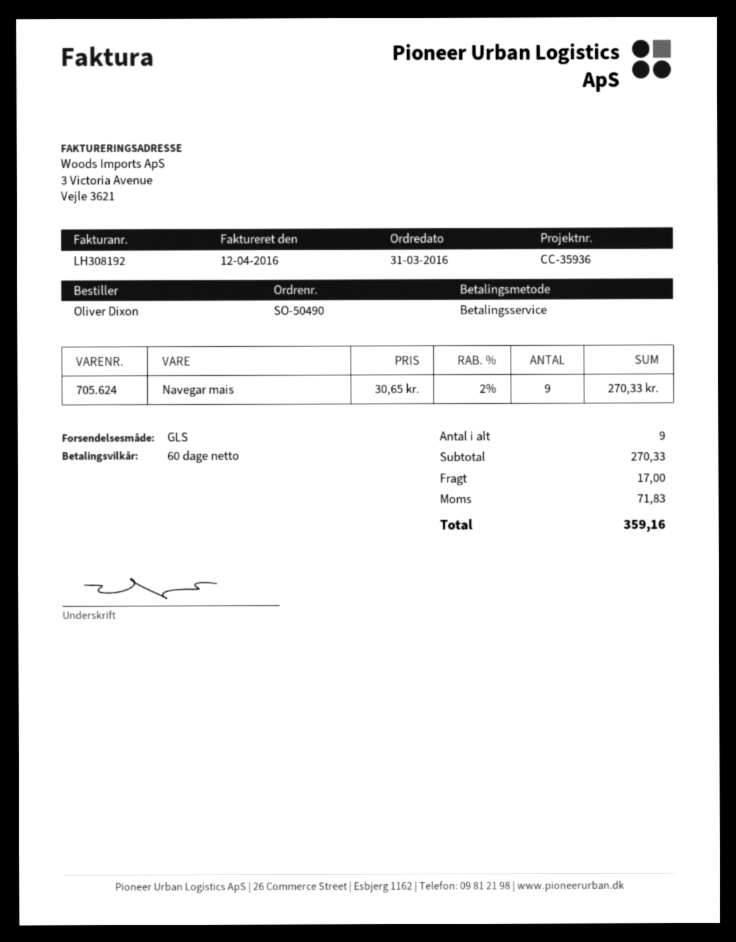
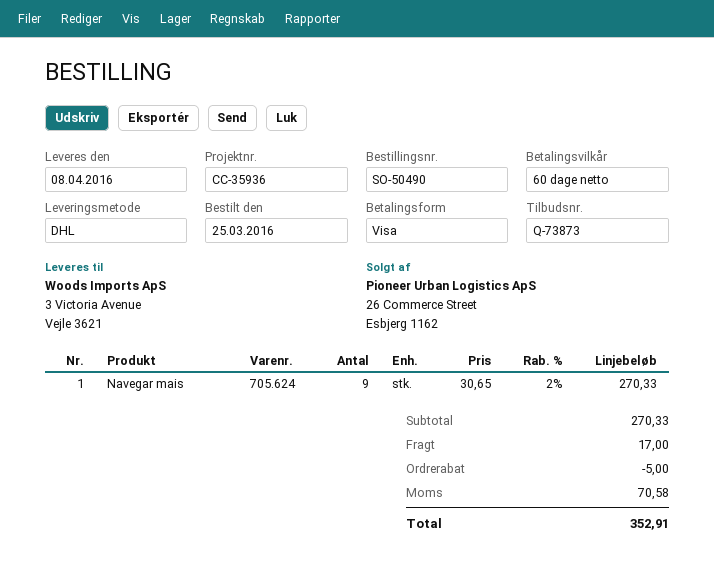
order date: 2016-03-31 -> 2016-03-25
payment method: direct debit -> Visa
shipping method: GLS -> DHL
discount: none -> 5.00
tax: 71.83 -> 70.58
total: 359.16 -> 352.91

